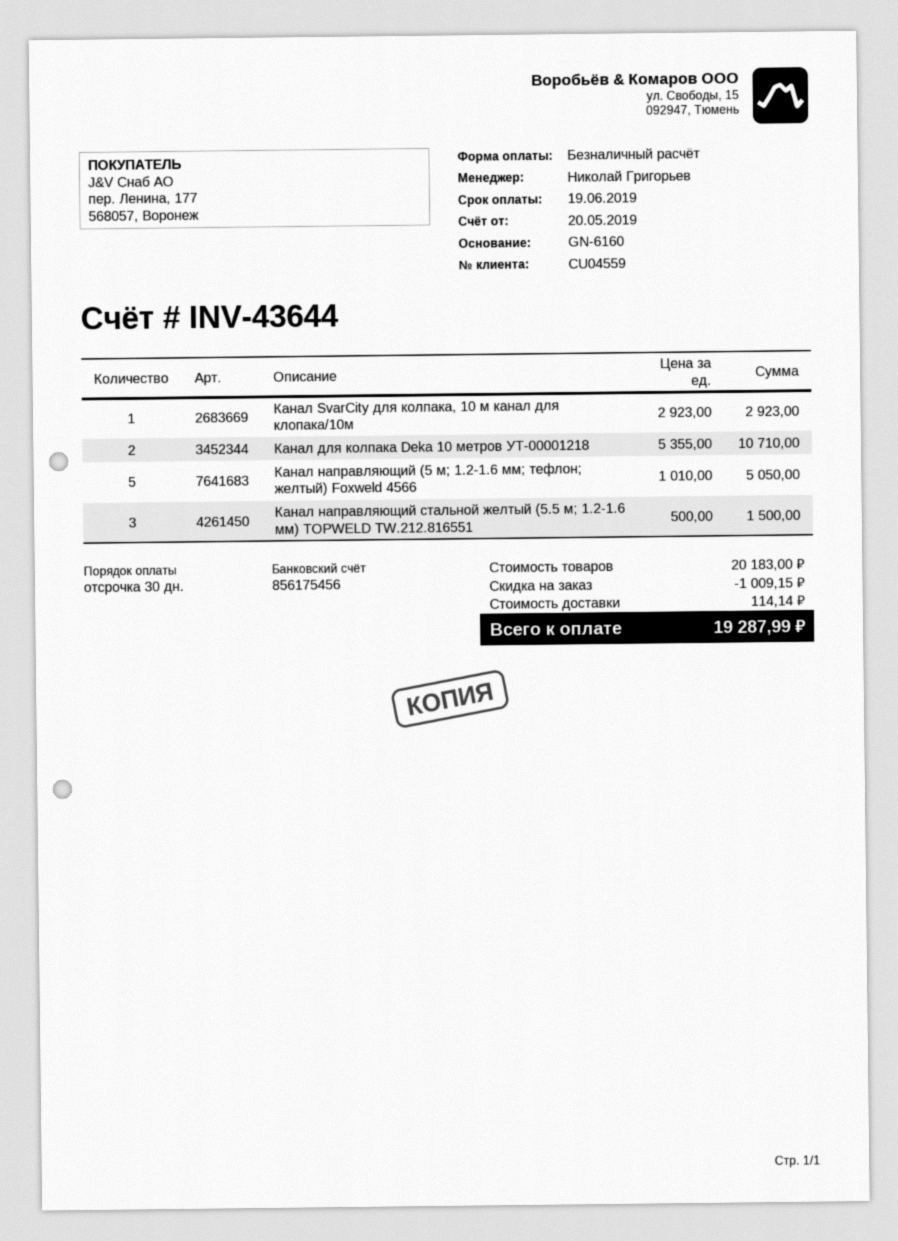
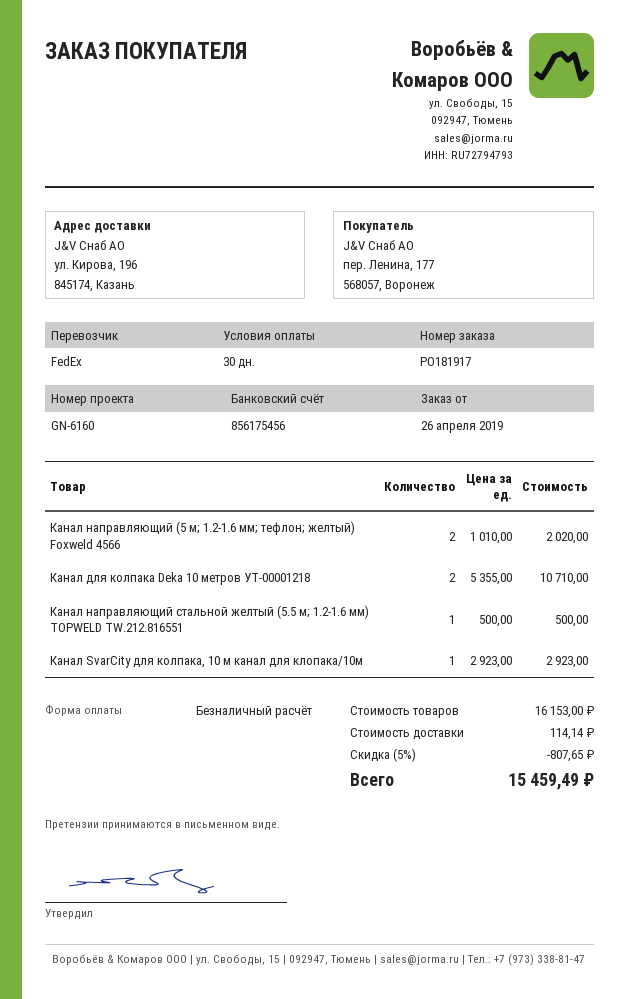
Канал направляющий (5 м; 1.2-1.6 мм; тефлон; желтый) Foxweld 4566: 5 x 1010.00 = 5050.00 -> 2 x 1010.00 = 2020.00
Канал направляющий стальной желтый (5.5 м; 1.2-1.6 мм) TOPWELD TW.212.816551: 3 x 500.00 = 1500.00 -> 1 x 500.00 = 500.00
subtotal: 20183.00 -> 16153.00
discount: 1009.15 -> 807.65
total: 19287.99 -> 15459.49

